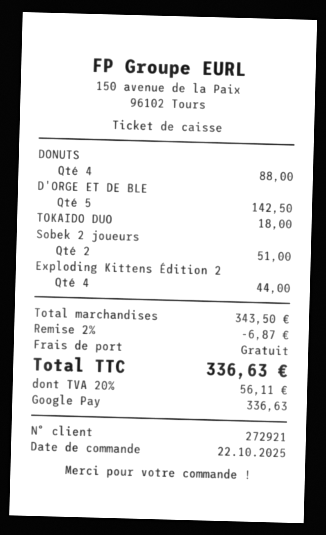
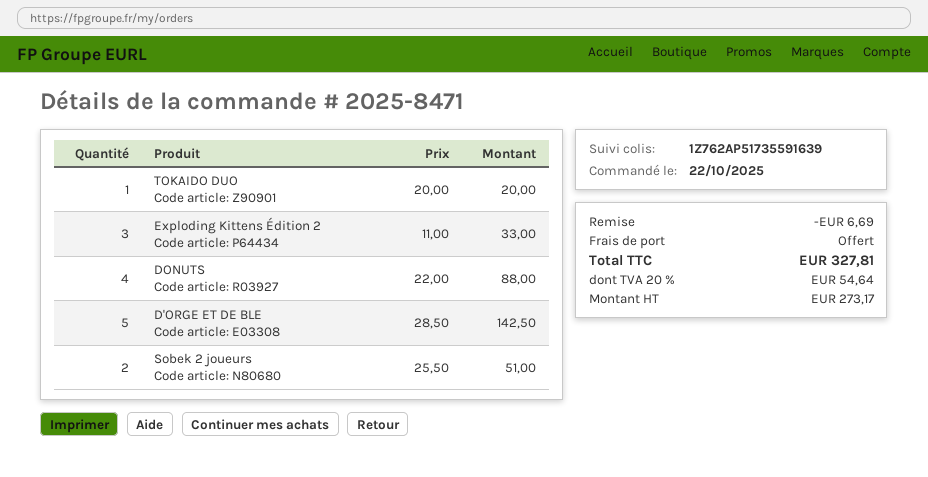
TOKAIDO DUO: 1 for 18.00 -> 1 for 20.00
Exploding Kittens Édition 2: 4 for 44.00 -> 3 for 33.00
discount: 6.87 -> 6.69
tax: 20% = 56.11 -> 20% = 54.64
total: 336.63 -> 327.81

